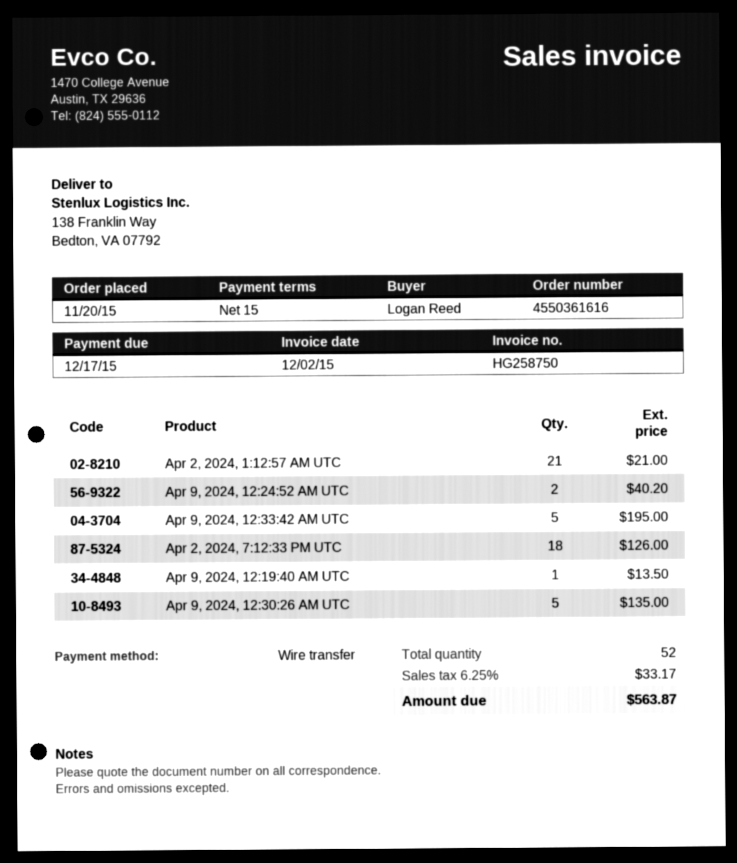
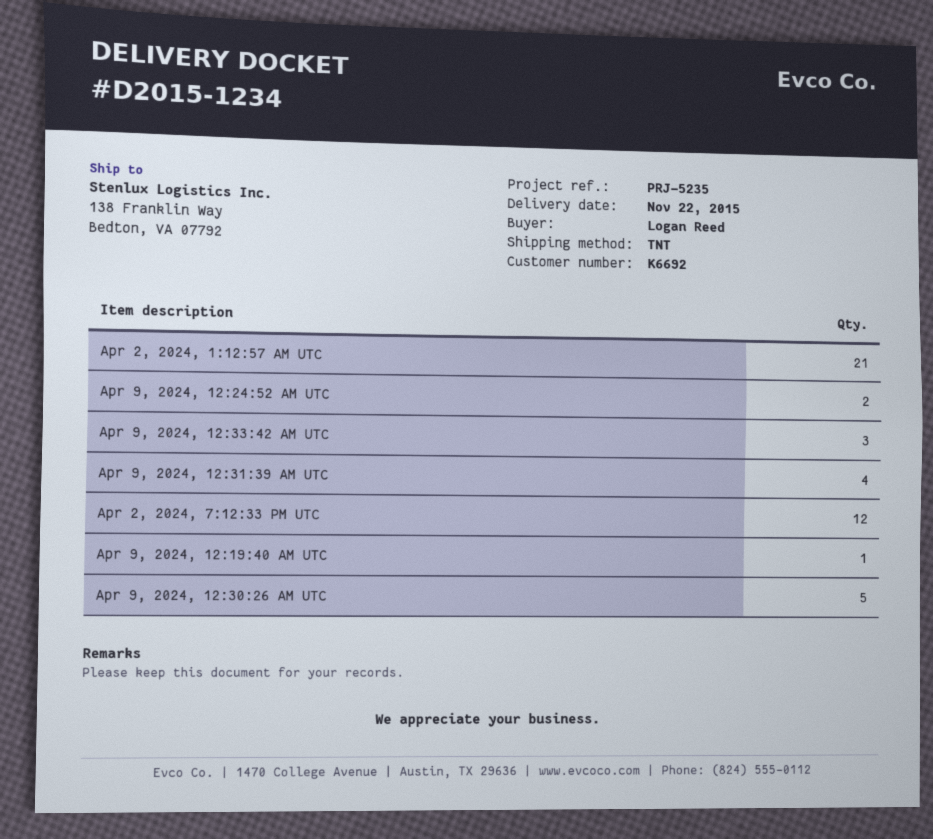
Apr 9, 2024, 12:33:42 AM UTC: 5 -> 3
Apr 2, 2024, 7:12:33 PM UTC: 18 -> 12
Apr 9, 2024, 12:31:39 AM UTC: none -> 4

